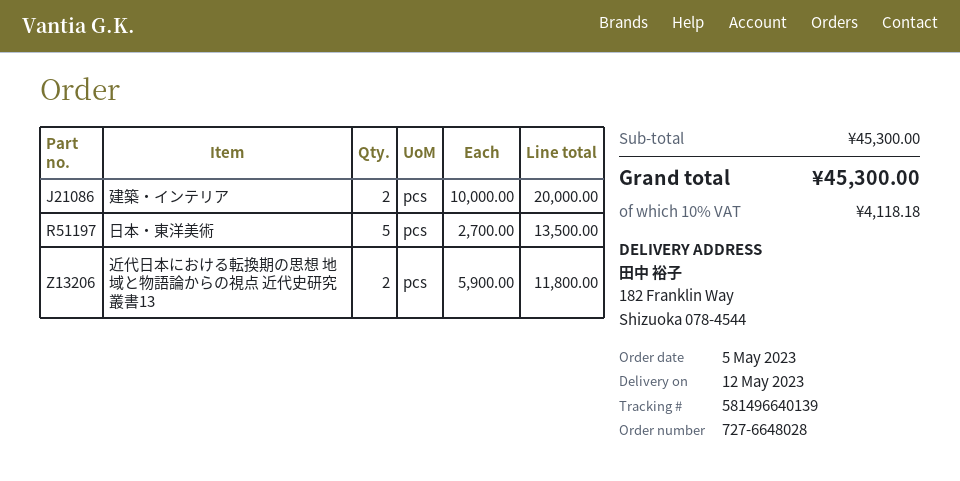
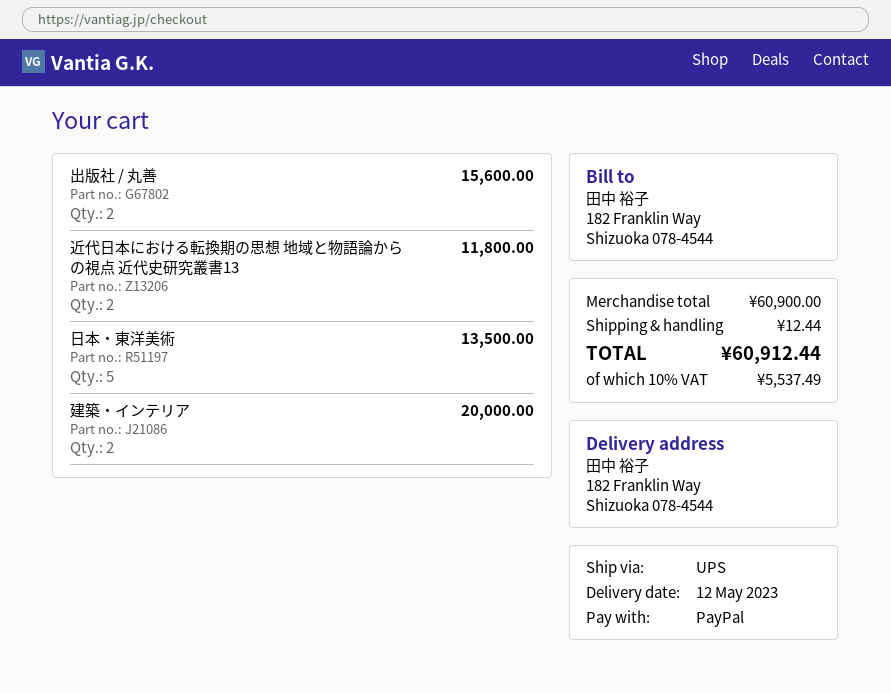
出版社 / 丸善: none -> 2 for 15600.00
subtotal: 45300.00 -> 60900.00
shipping: none -> 12.44
tax: 10% = 4118.18 -> 10% = 5537.49
total: 45300.00 -> 60912.44

